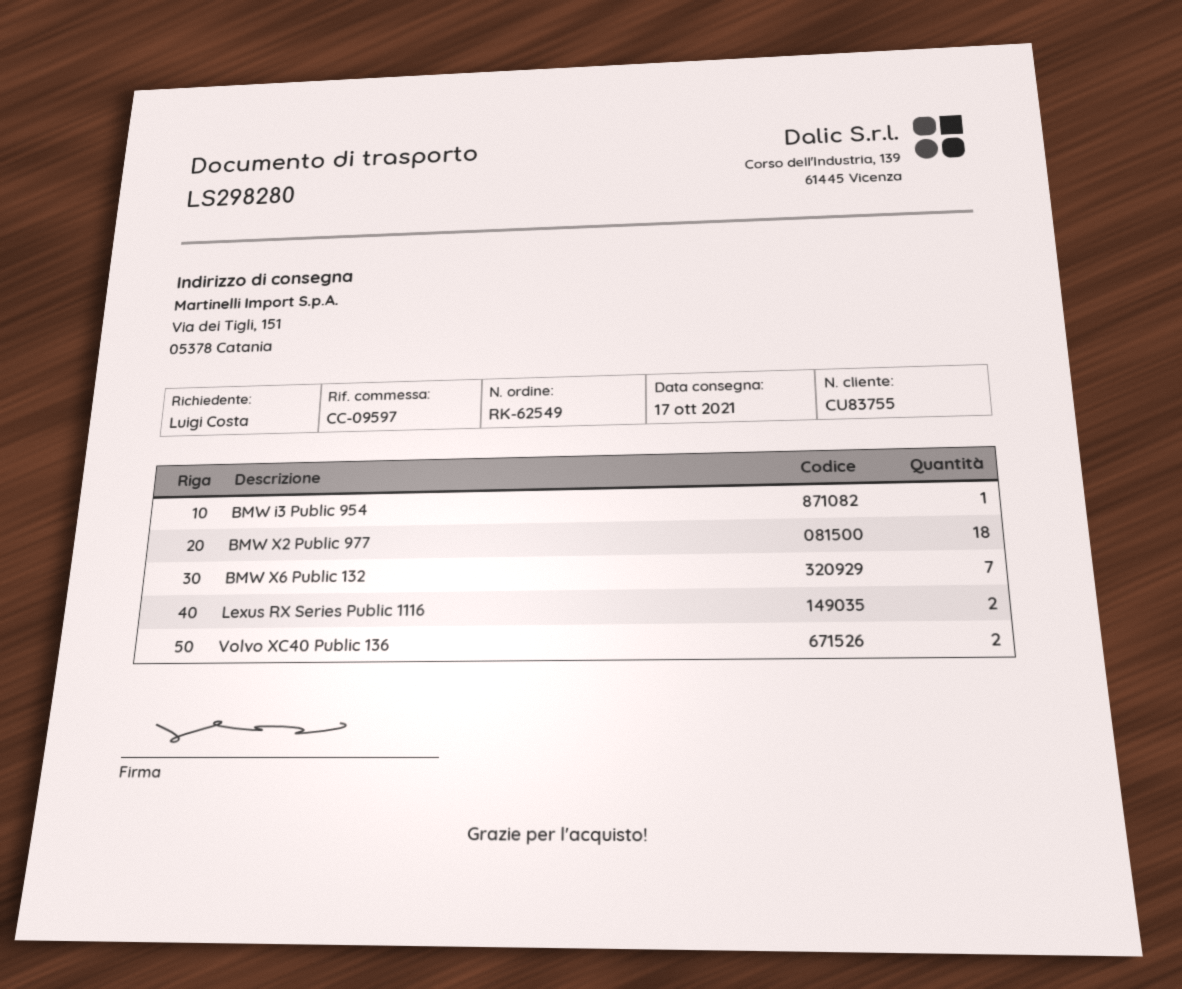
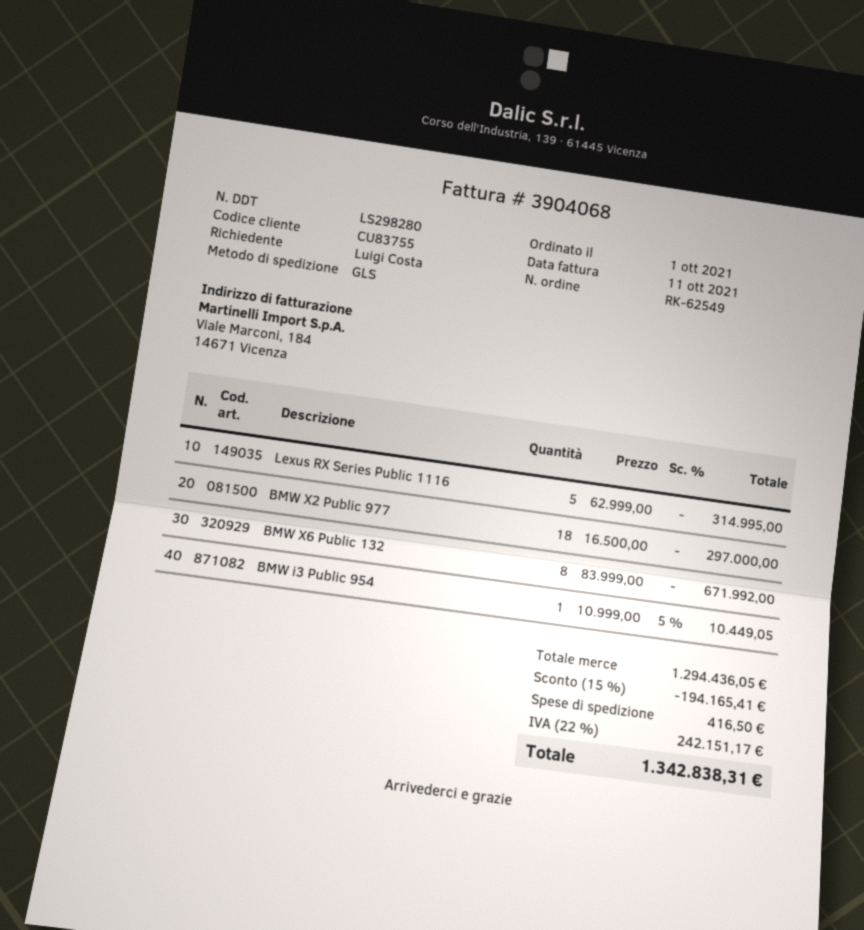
BMW X6 Public 132: 7 -> 8
Lexus RX Series Public 1116: 2 -> 5
Volvo XC40 Public 136: 2 -> none

